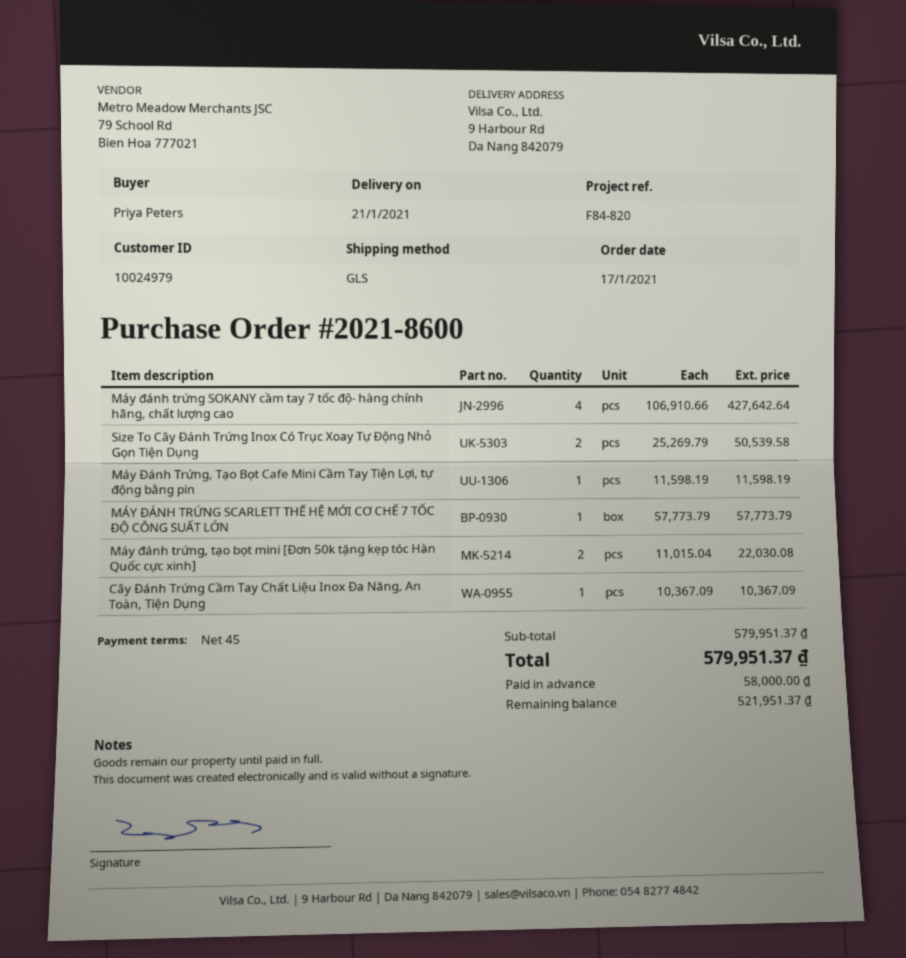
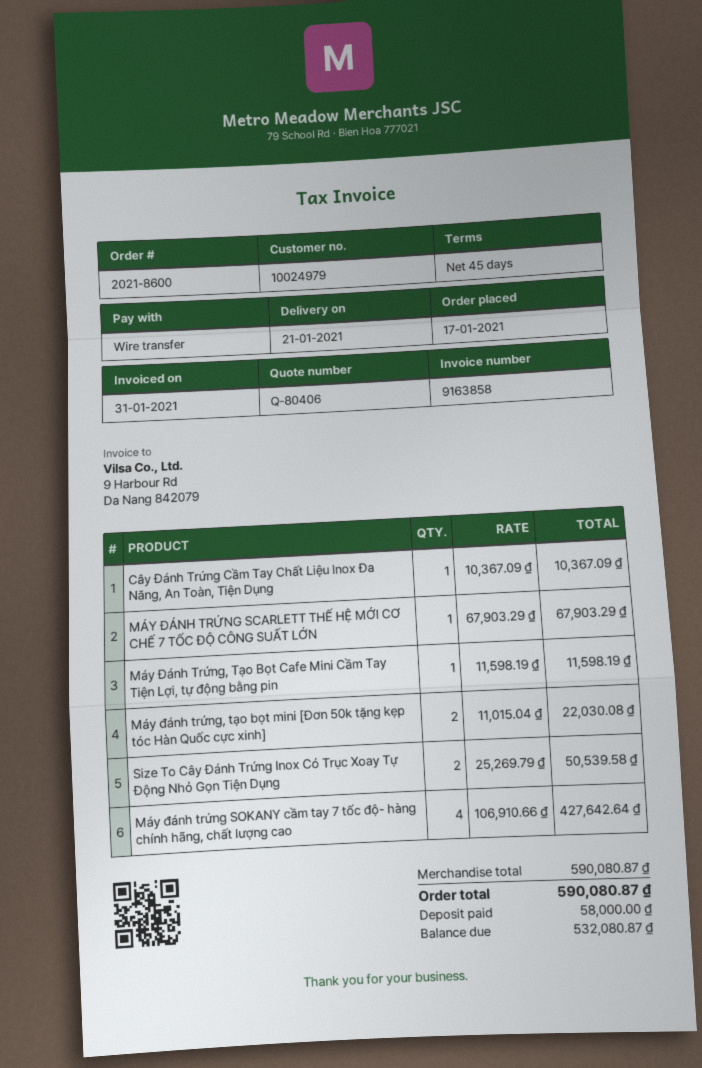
MÁY ĐÁNH TRỨNG SCARLETT THẾ HỆ MỚI CƠ CHẾ 7 TỐC ĐỘ CÔNG SUẤT LỚN: 1 x 57773.79 = 57773.79 -> 1 x 67903.29 = 67903.29
subtotal: 579951.37 -> 590080.87
total: 579951.37 -> 590080.87
balance: 521951.37 -> 532080.87

